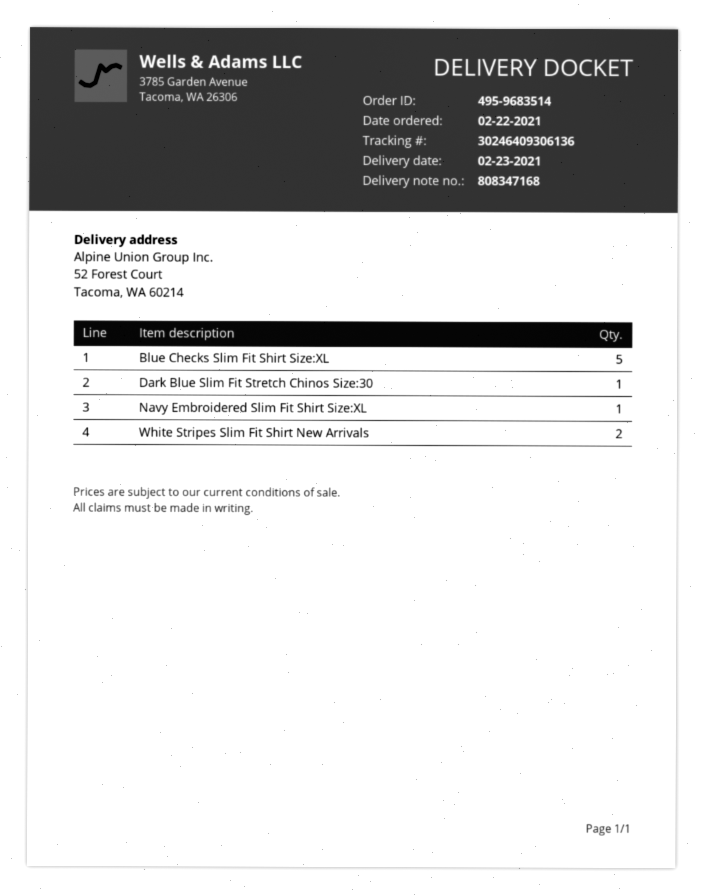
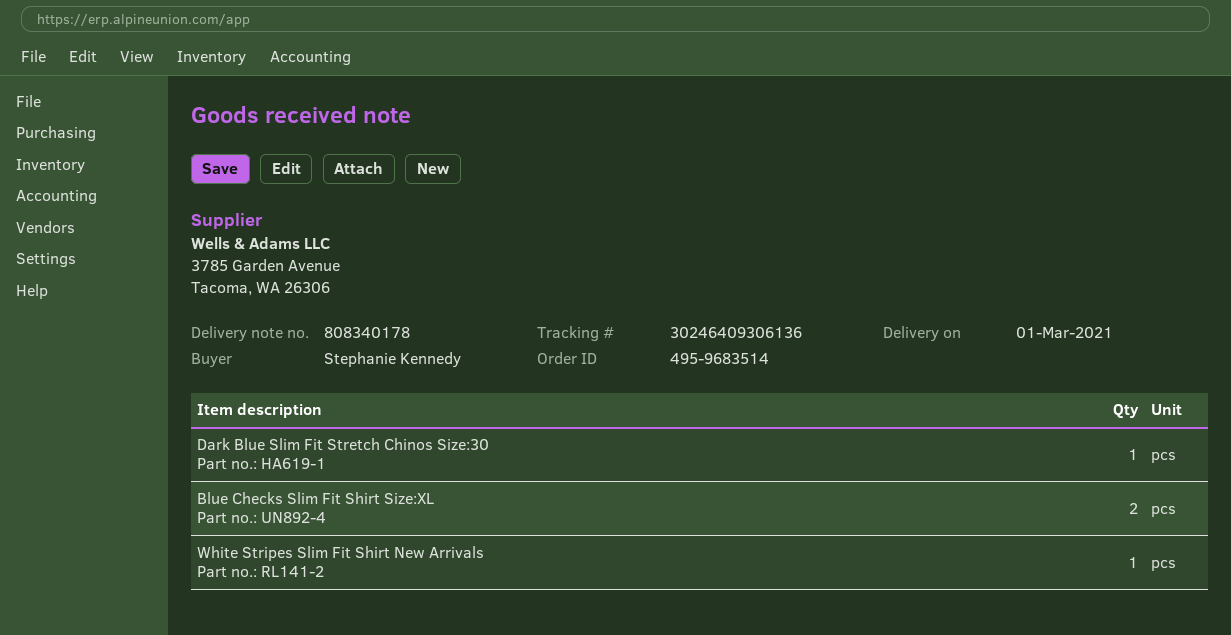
delivery note number: 808347168 -> 808340178
delivery date: 2021-02-23 -> 2021-03-01
Blue Checks Slim Fit Shirt Size:XL: 5 -> 2
Navy Embroidered Slim Fit Shirt Size:XL: 1 -> none
White Stripes Slim Fit Shirt New Arrivals: 2 -> 1

